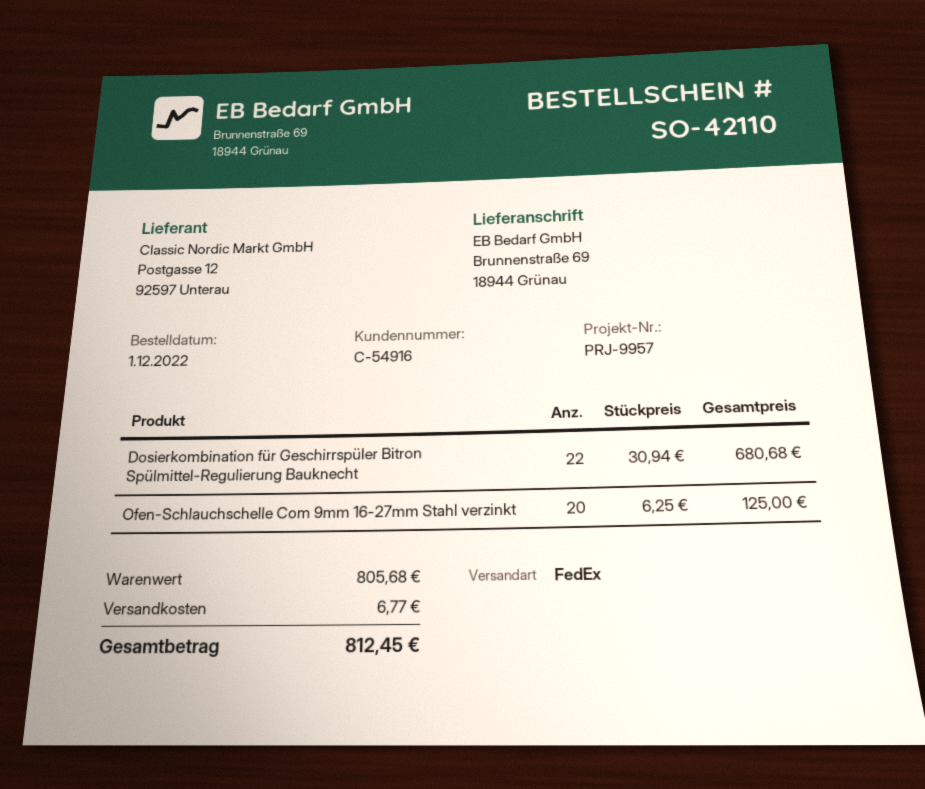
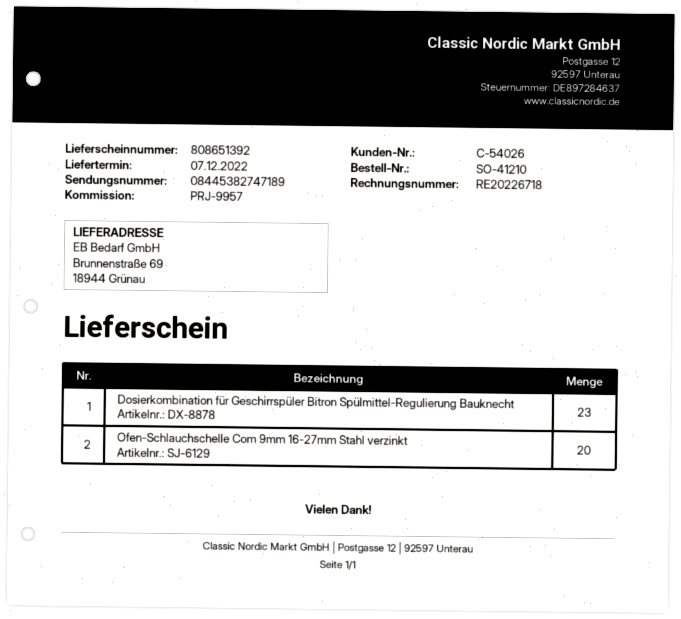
order number: SO-42110 -> SO-41210
customer number: C-54916 -> C-54026
Dosierkombination für Geschirrspüler Bitron Spülmittel-Regulierung Bauknecht: 22 -> 23

